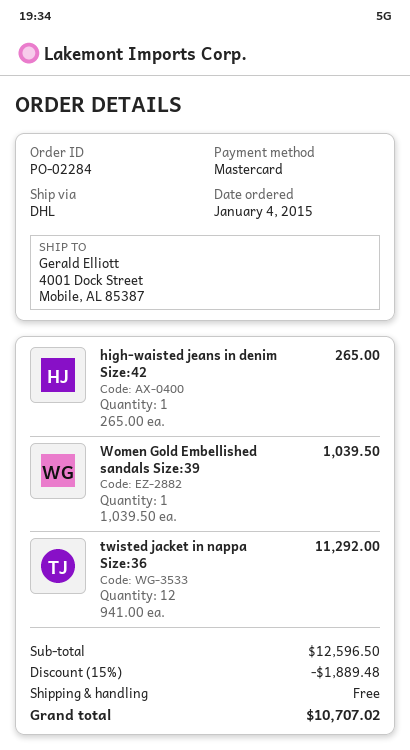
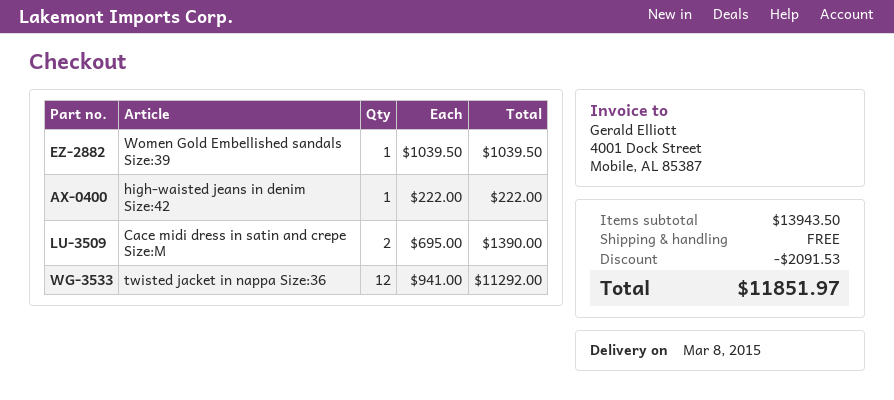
high-waisted jeans in denim Size:42: 1 x 265.00 = 265.00 -> 1 x 222.00 = 222.00
Cace midi dress in satin and crepe Size:M: none -> 2 x 695.00 = 1390.00
subtotal: 12596.50 -> 13943.50
discount: 1889.48 -> 2091.53
total: 10707.02 -> 11851.97

